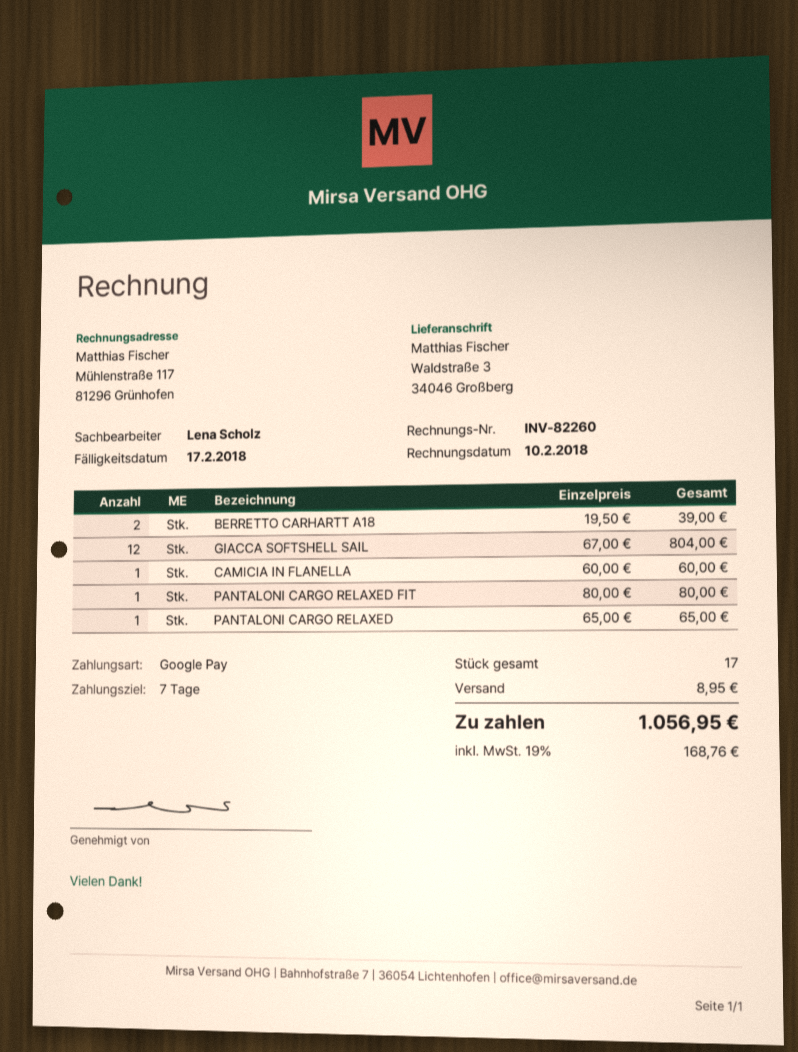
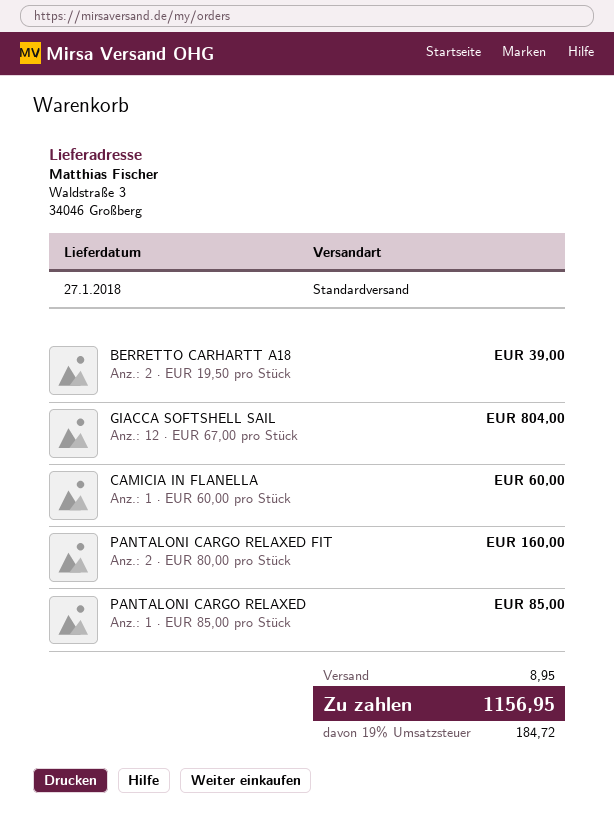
PANTALONI CARGO RELAXED FIT: 1 x 80.00 = 80.00 -> 2 x 80.00 = 160.00
PANTALONI CARGO RELAXED: 1 x 65.00 = 65.00 -> 1 x 85.00 = 85.00
tax: 19% = 168.76 -> 19% = 184.72
total: 1056.95 -> 1156.95

